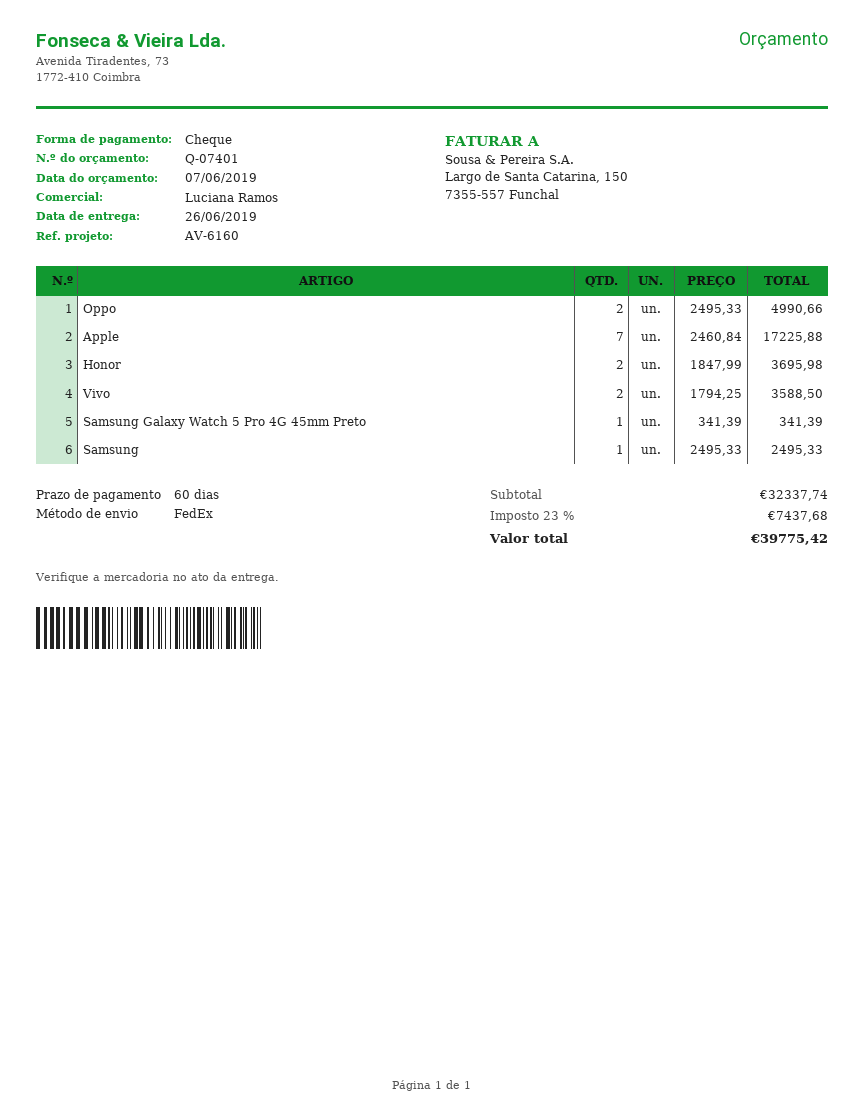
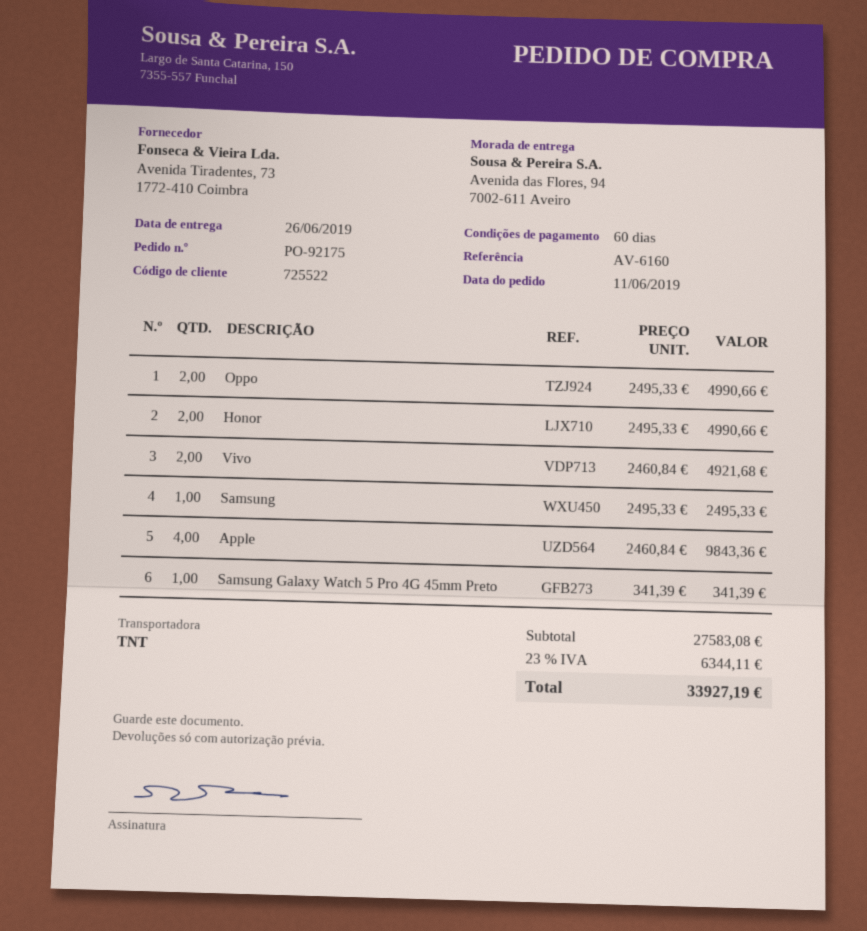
shipping method: FedEx -> TNT
Apple: 7 x 2460.84 = 17225.88 -> 4 x 2460.84 = 9843.36
Honor: 2 x 1847.99 = 3695.98 -> 2 x 2495.33 = 4990.66
Vivo: 2 x 1794.25 = 3588.50 -> 2 x 2460.84 = 4921.68
subtotal: 32337.74 -> 27583.08
tax: 23% = 7437.68 -> 23% = 6344.11
total: 39775.42 -> 33927.19

